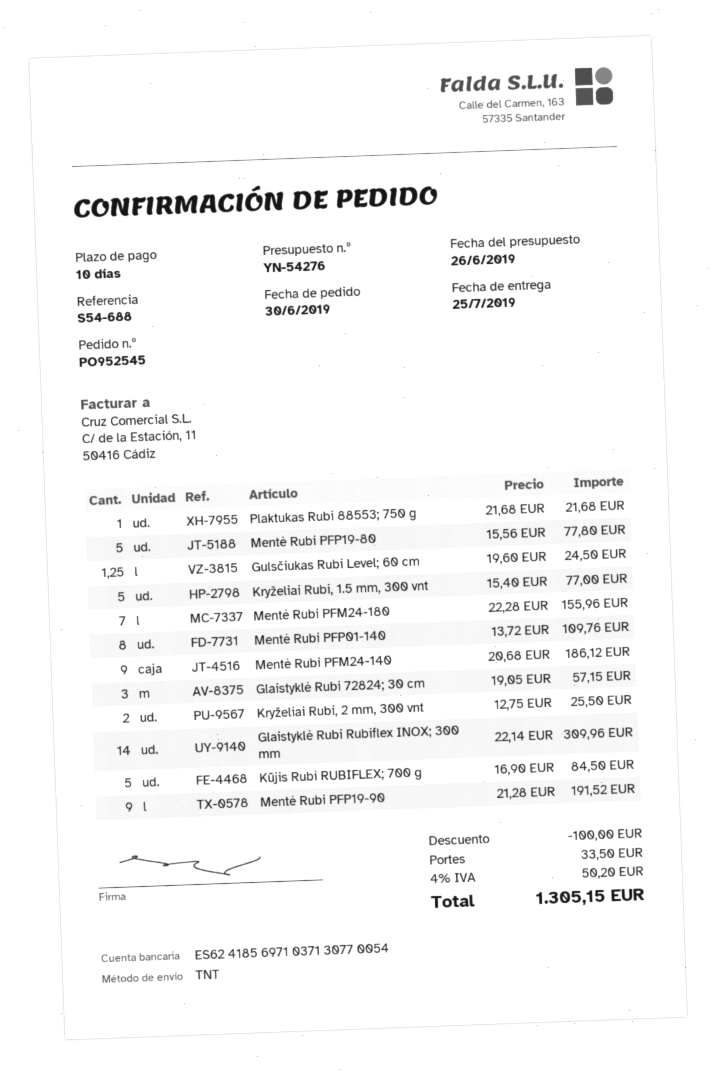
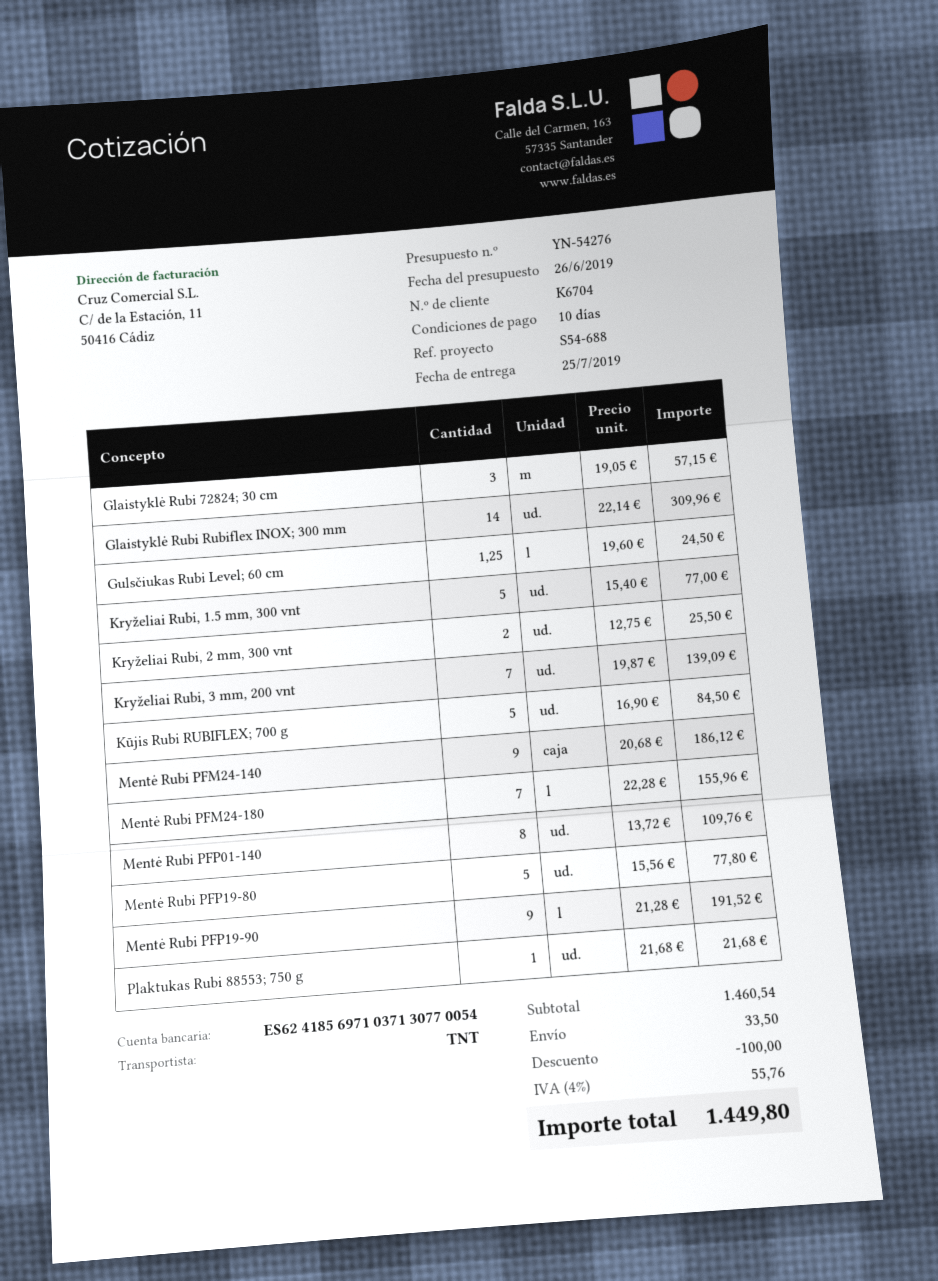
Kryželiai Rubi, 3 mm, 200 vnt: none -> 7 x 19.87 = 139.09
tax: 4% = 50.20 -> 4% = 55.76
total: 1305.15 -> 1449.80

